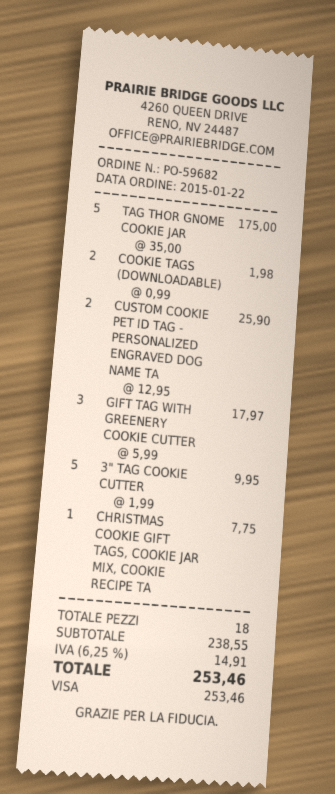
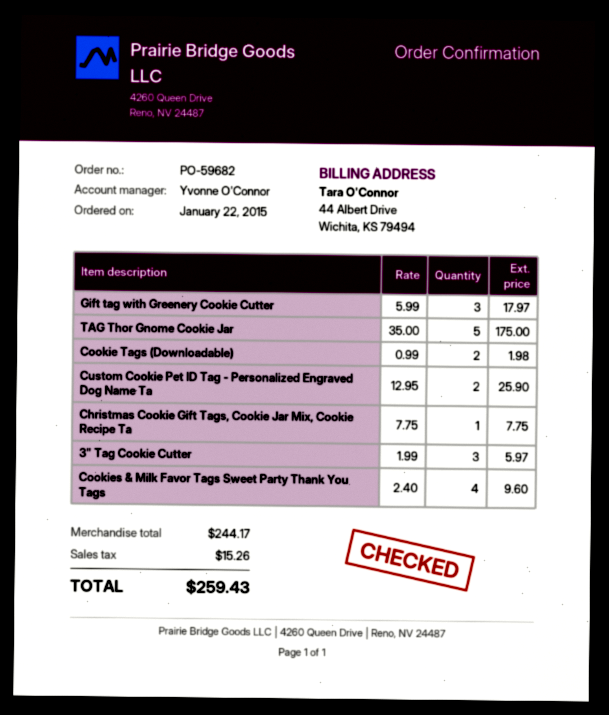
3" TAG COOKIE CUTTER: 5 x 1.99 = 9.95 -> 3 x 1.99 = 5.97
Cookies & Milk Favor Tags Sweet Party Thank You Tags: none -> 4 x 2.40 = 9.60
subtotal: 238.55 -> 244.17
tax: 14.91 -> 15.26
total: 253.46 -> 259.43

